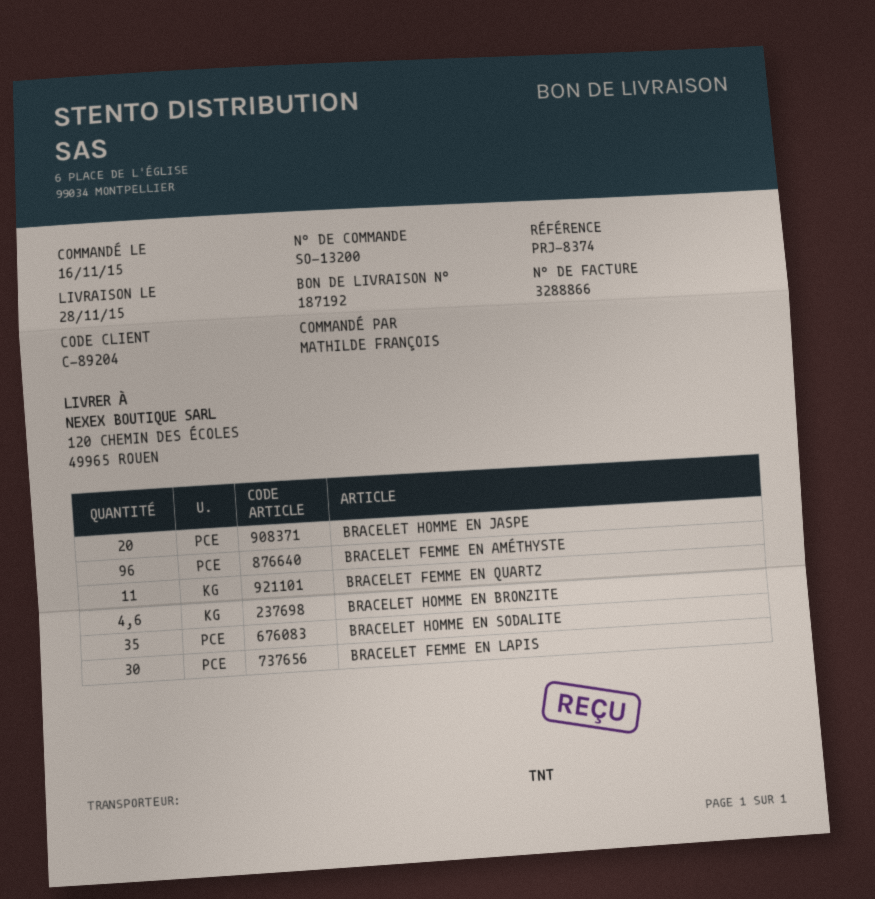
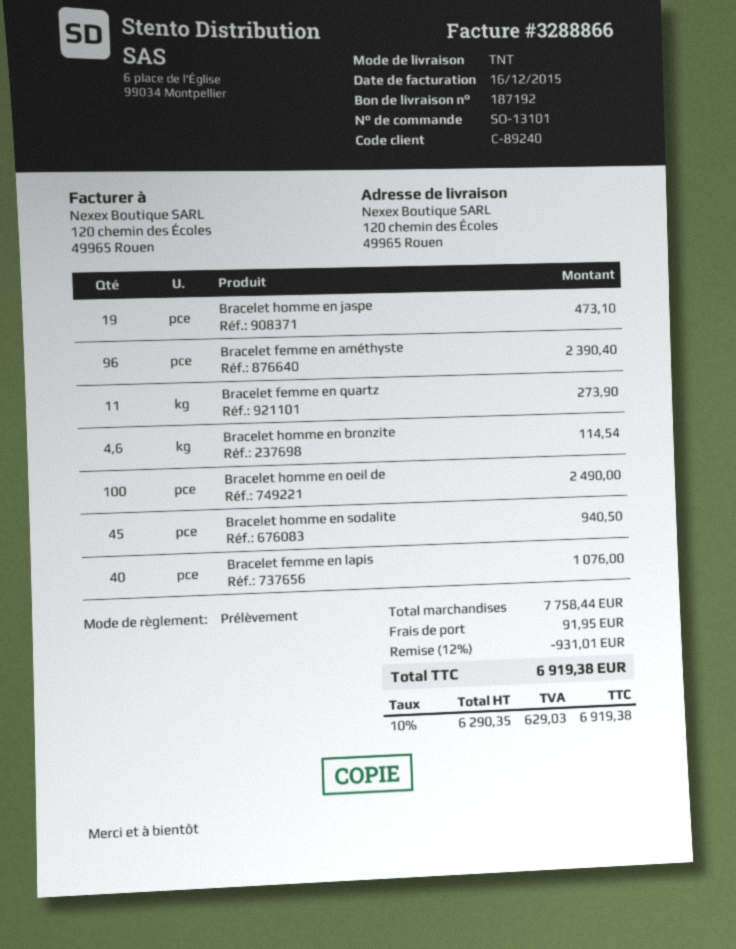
order number: SO-13200 -> SO-13101
customer number: C-89204 -> C-89240
BRACELET HOMME EN JASPE: 20 -> 19
BRACELET HOMME EN SODALITE: 35 -> 45
BRACELET FEMME EN LAPIS: 30 -> 40
Bracelet homme en oeil de: none -> 100

